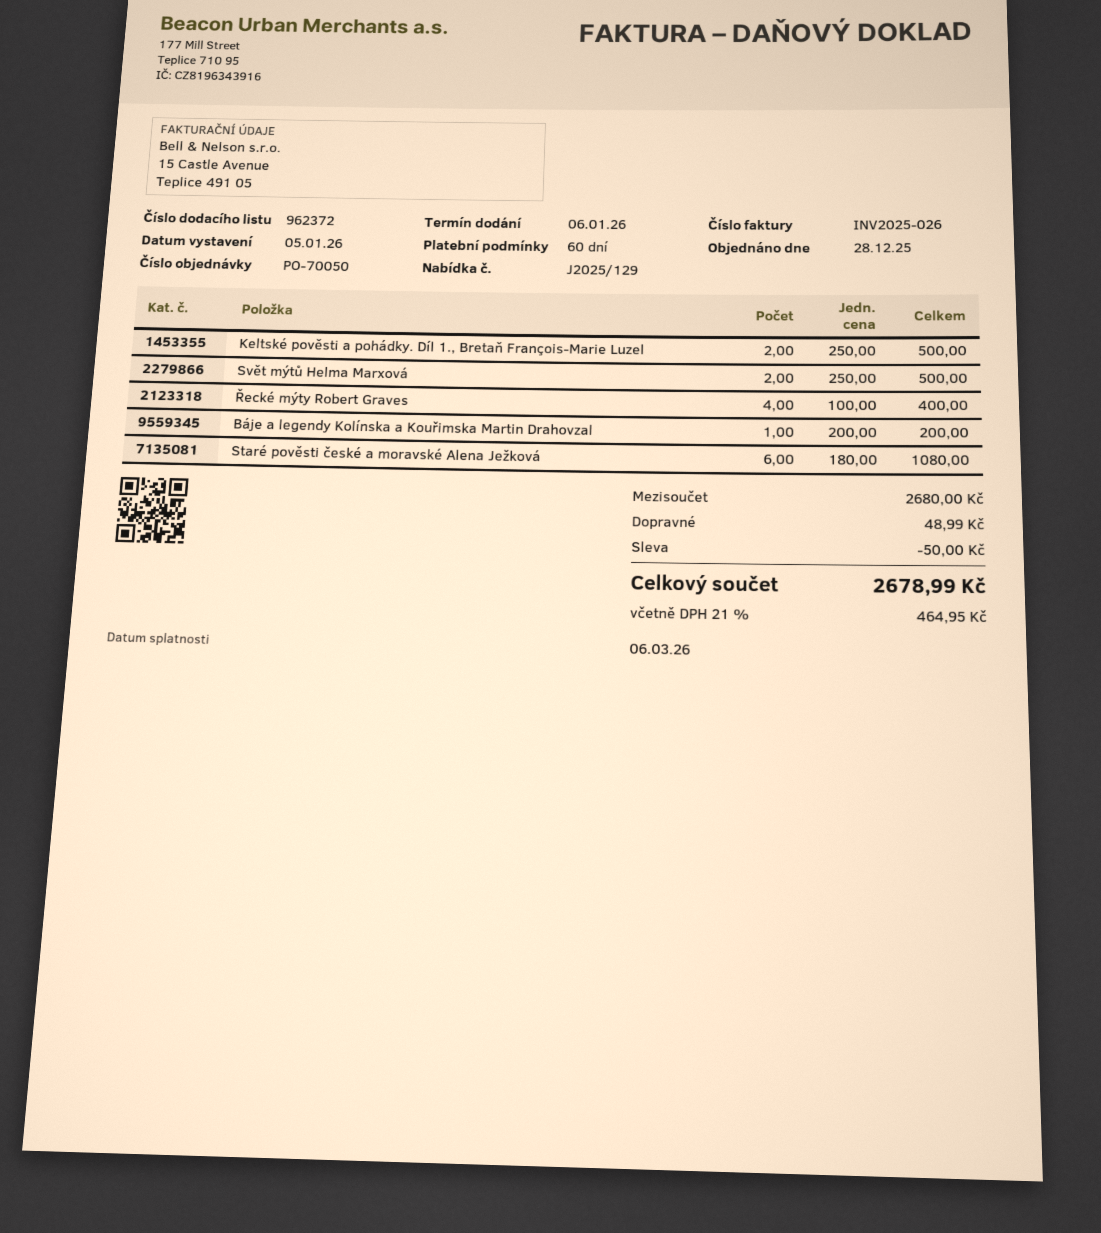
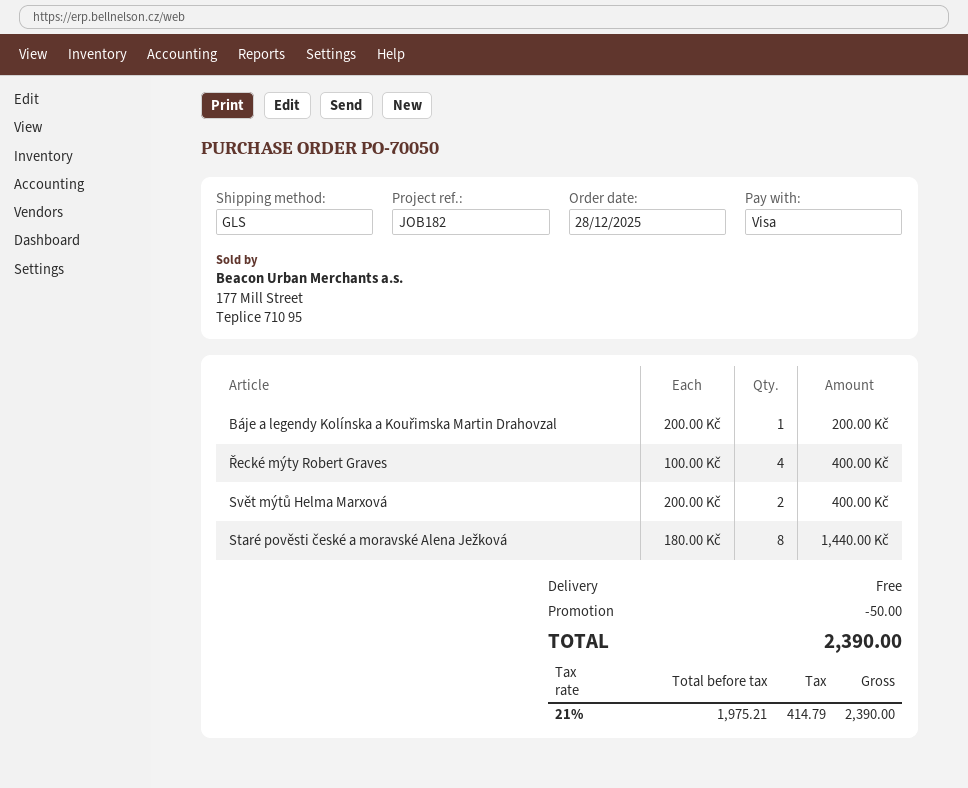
Keltské pověsti a pohádky. Díl 1., Bretaň François-Marie Luzel: 2 x 250.00 = 500.00 -> none
Svět mýtů Helma Marxová: 2 x 250.00 = 500.00 -> 2 x 200.00 = 400.00
Staré pověsti české a moravské Alena Ježková: 6 x 180.00 = 1080.00 -> 8 x 180.00 = 1440.00
shipping: 48.99 -> 0.00
tax: 21% = 464.95 -> 21% = 414.79
total: 2678.99 -> 2390.00

